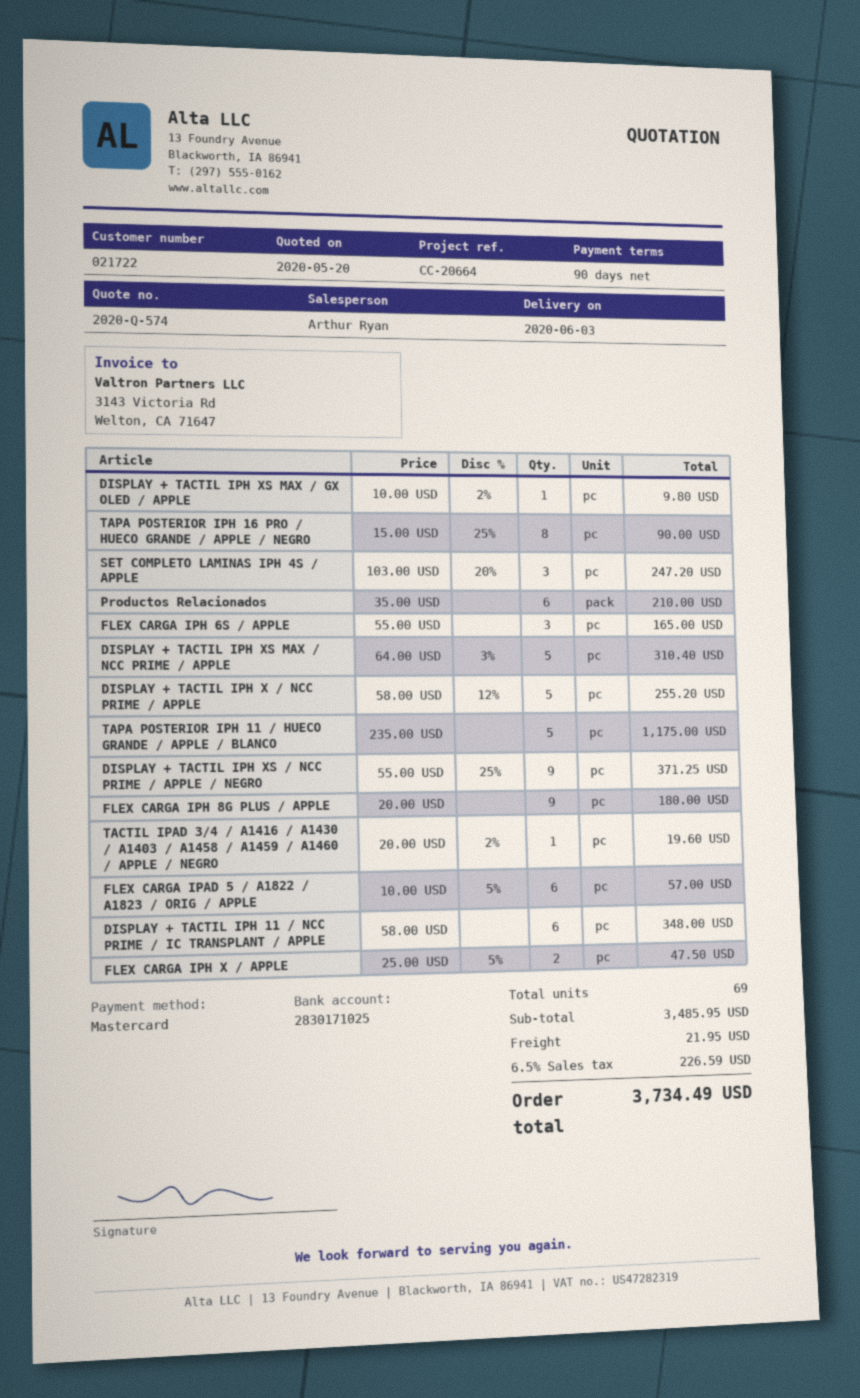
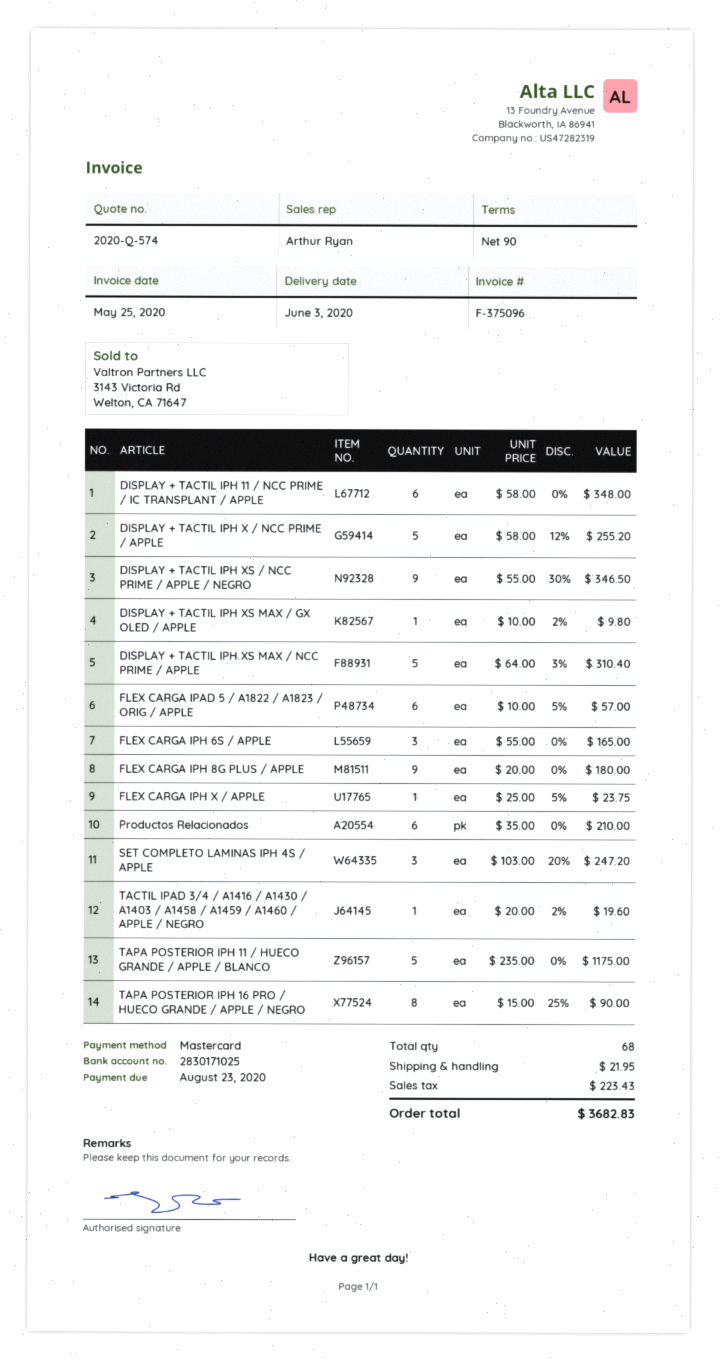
DISPLAY + TACTIL IPH XS / NCC PRIME / APPLE / NEGRO: 9 x 55.00 - 25% = 371.25 -> 9 x 55.00 - 30% = 346.50
FLEX CARGA IPH X / APPLE: 2 x 25.00 - 5% = 47.50 -> 1 x 25.00 - 5% = 23.75
total quantity: 69 -> 68
tax: 226.59 -> 223.43
total: 3734.49 -> 3682.83

